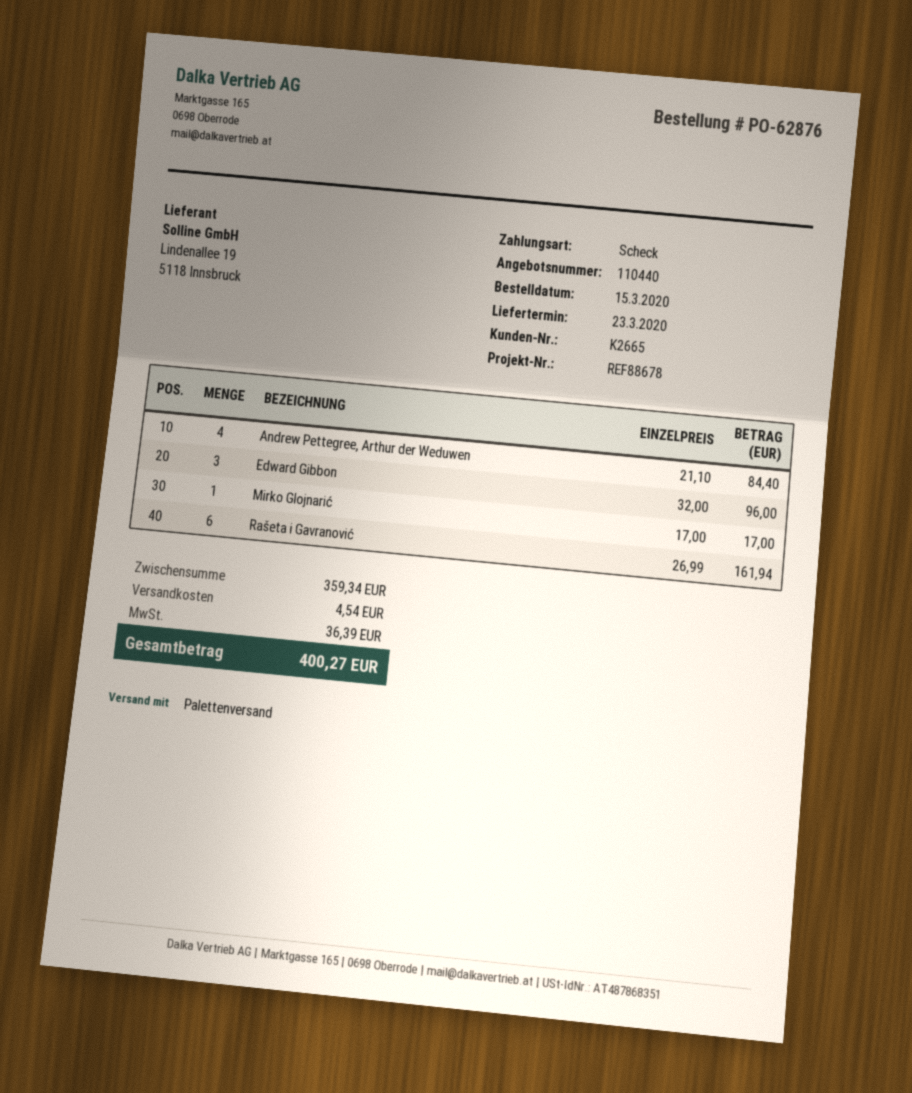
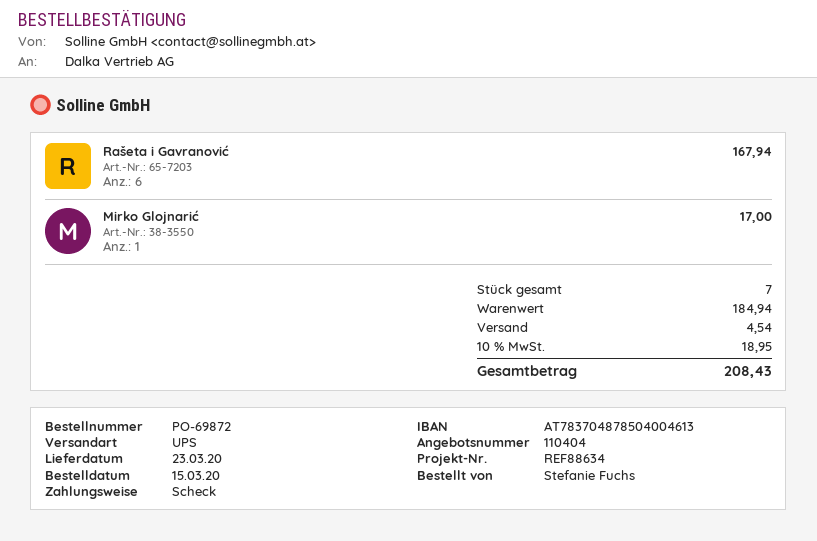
quote number: 110440 -> 110404
order number: PO-62876 -> PO-69872
reference: REF88678 -> REF88634
shipping method: pallet freight -> UPS
Andrew Pettegree, Arthur der Weduwen: 4 for 84.40 -> none
Edward Gibbon: 3 for 96.00 -> none
Rašeta i Gavranović: 6 for 161.94 -> 6 for 167.94
subtotal: 359.34 -> 184.94
tax: 36.39 -> 18.95
total: 400.27 -> 208.43

